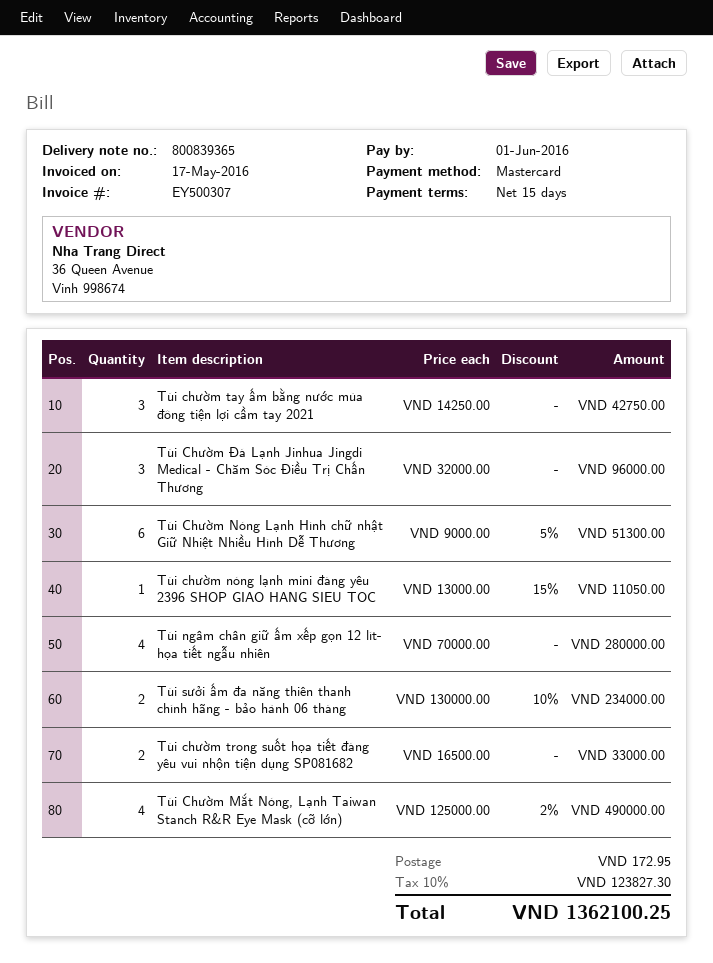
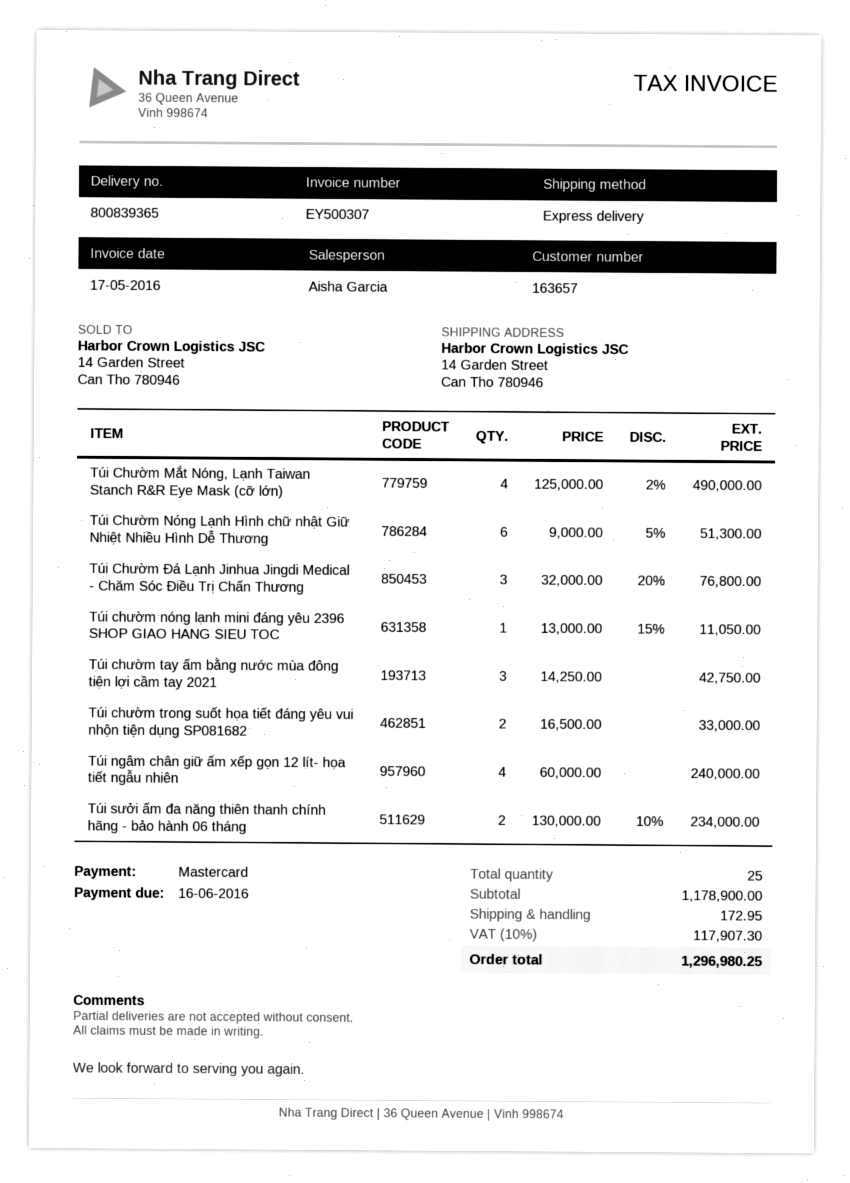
due date: 2016-06-01 -> 2016-06-16
Túi Chườm Đá Lạnh Jinhua Jingdi Medical - Chăm Sóc Điều Trị Chấn Thương: 3 x 32000.00 = 96000.00 -> 3 x 32000.00 - 20% = 76800.00
Túi ngâm chân giữ ấm xếp gọn 12 lít- họa tiết ngẫu nhiên: 4 x 70000.00 = 280000.00 -> 4 x 60000.00 = 240000.00
tax: 10% = 123827.30 -> 10% = 117907.30
total: 1362100.25 -> 1296980.25

